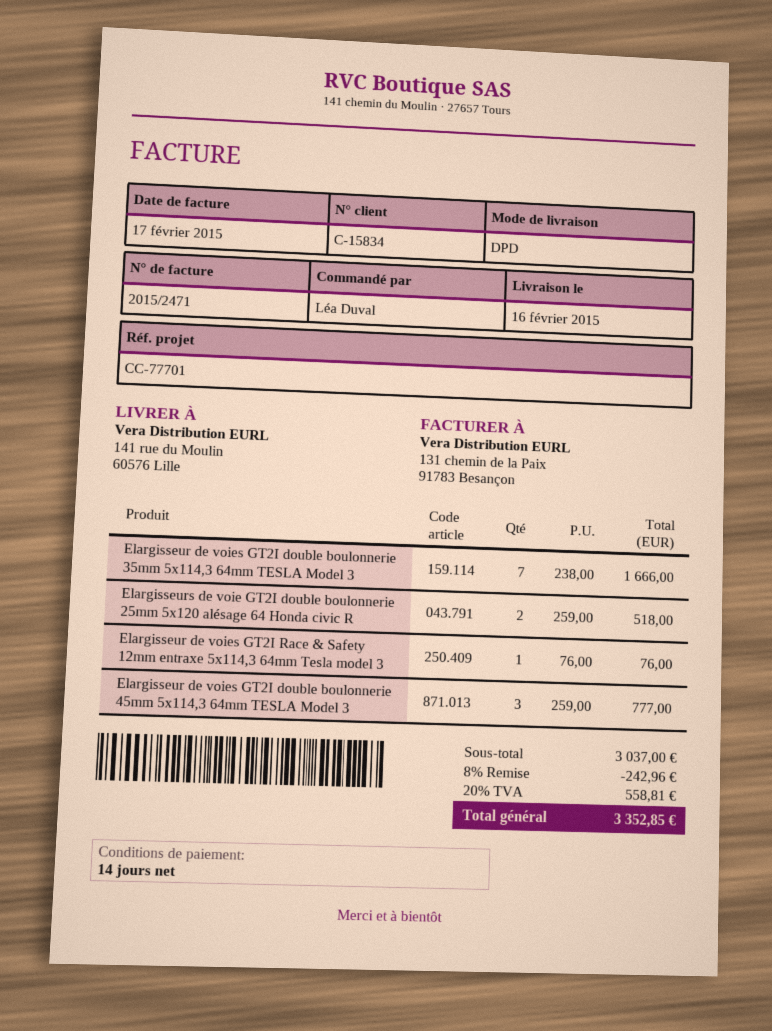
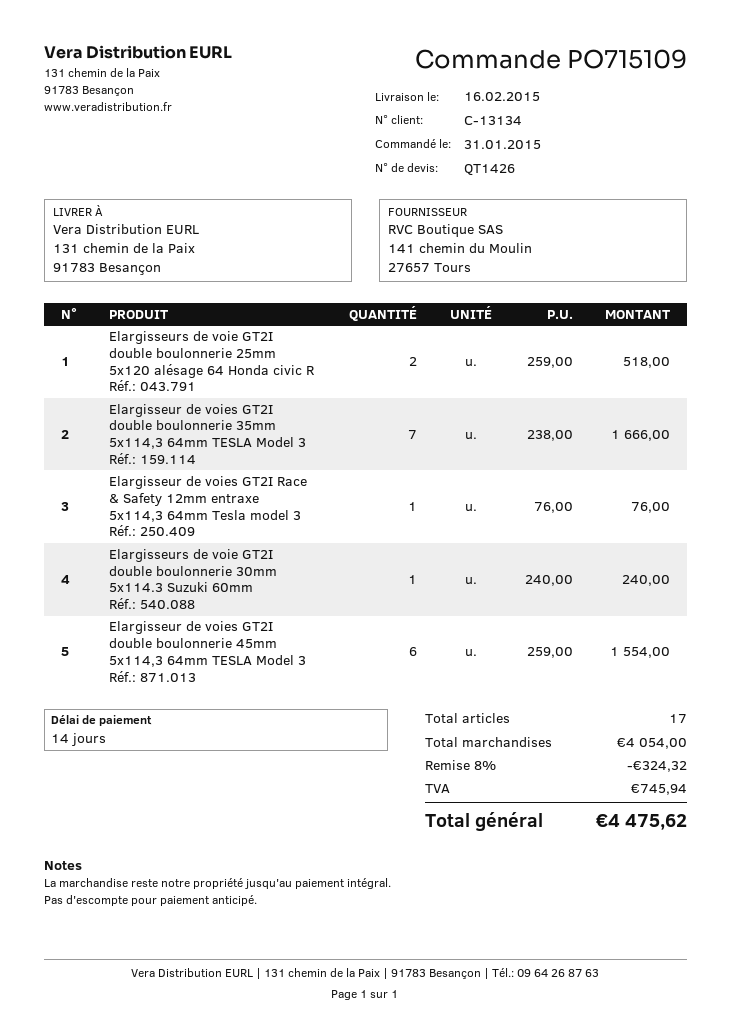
customer number: C-15834 -> C-13134
ship to: 141 rue du Moulin, 60576 Lille -> 131 chemin de la Paix, 91783 Besançon
Elargisseur de voies GT2I double boulonnerie 45mm 5x114,3 64mm TESLA Model 3: 3 x 259.00 = 777.00 -> 6 x 259.00 = 1554.00
Elargisseurs de voie GT2I double boulonnerie 30mm 5x114.3 Suzuki 60mm: none -> 1 x 240.00 = 240.00
subtotal: 3037.00 -> 4054.00
discount: 8% = 242.96 -> 8% = 324.32
tax: 558.81 -> 745.94
total: 3352.85 -> 4475.62

